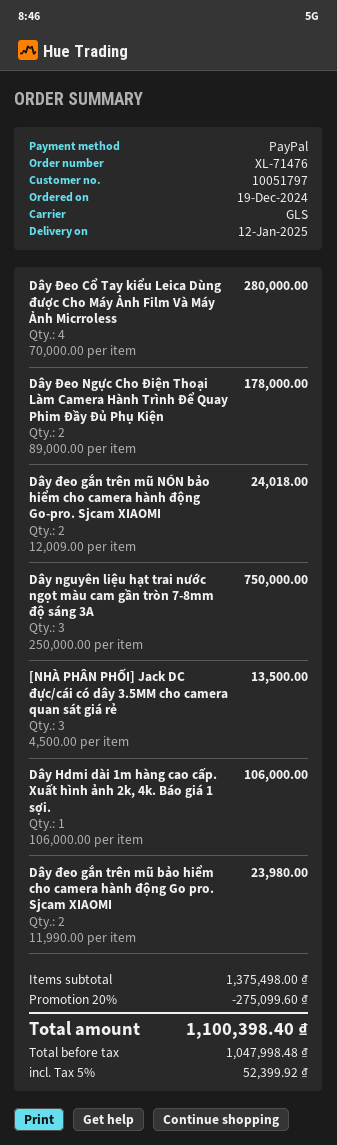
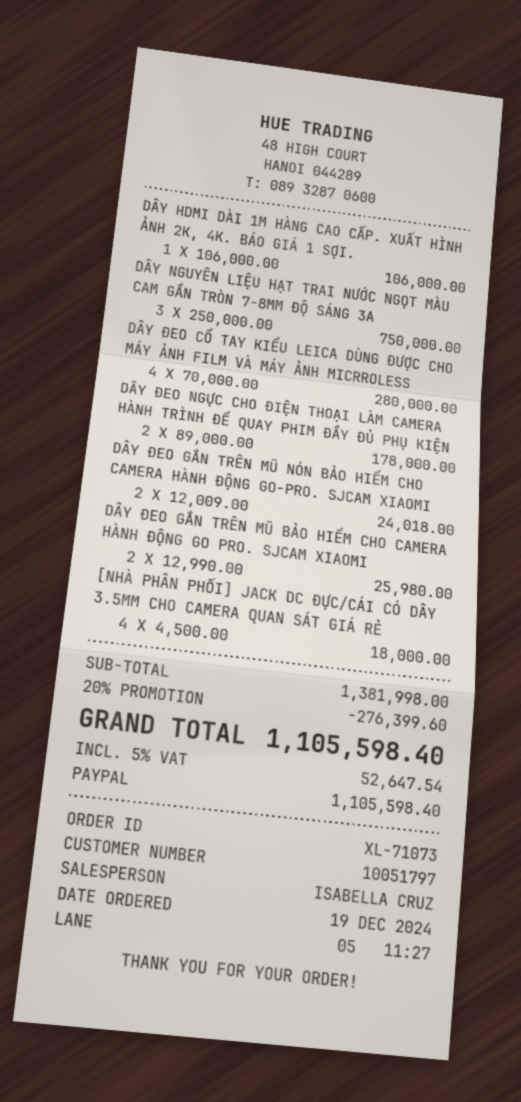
order number: XL-71476 -> XL-71073
[NHÀ PHÂN PHỐI] Jack DC đực/cái có dây 3.5MM cho camera quan sát giá rẻ: 3 x 4500.00 = 13500.00 -> 4 x 4500.00 = 18000.00
Dây đeo gắn trên mũ bảo hiểm cho camera hành động Go pro. Sjcam XIAOMI: 2 x 11990.00 = 23980.00 -> 2 x 12990.00 = 25980.00
subtotal: 1375498.00 -> 1381998.00
discount: 20% = 275099.60 -> 20% = 276399.60
tax: 5% = 52399.92 -> 5% = 52647.54
total: 1100398.40 -> 1105598.40

